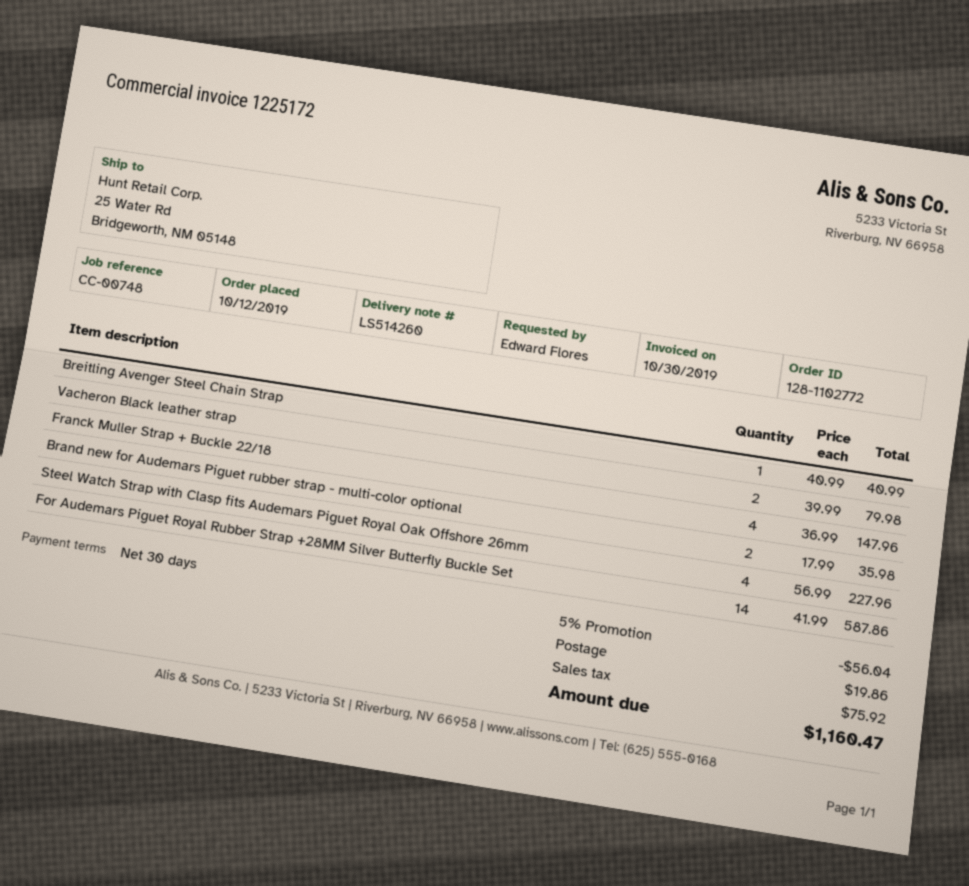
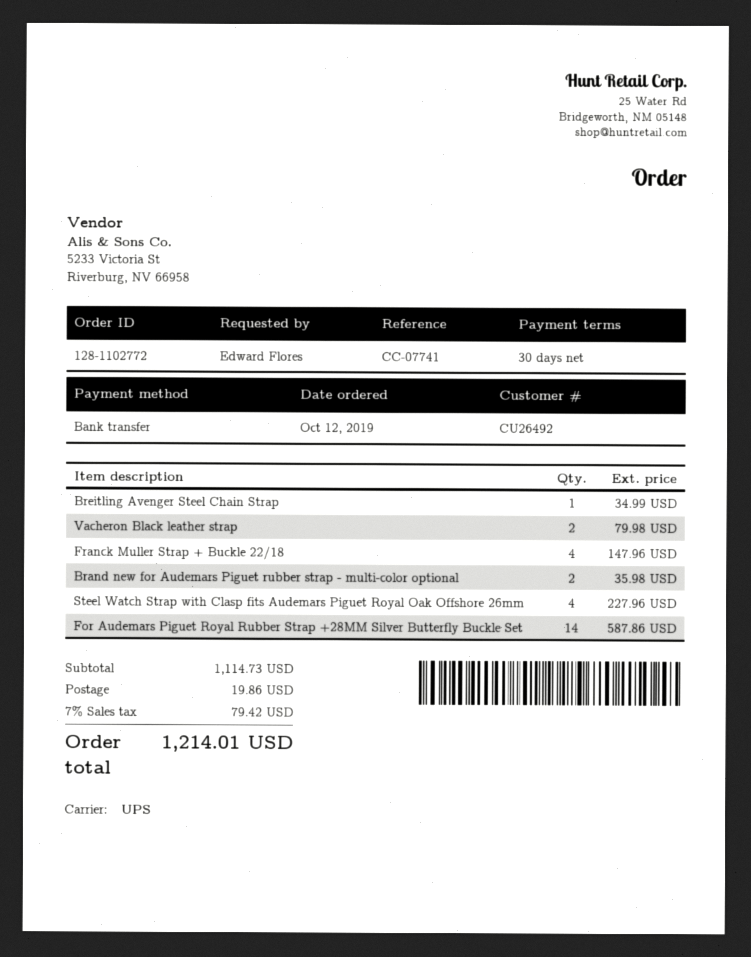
reference: CC-00748 -> CC-07741
Breitling Avenger Steel Chain Strap: 1 for 40.99 -> 1 for 34.99
discount: 5% = 56.04 -> none
tax: 75.92 -> 79.42
total: 1160.47 -> 1214.01

